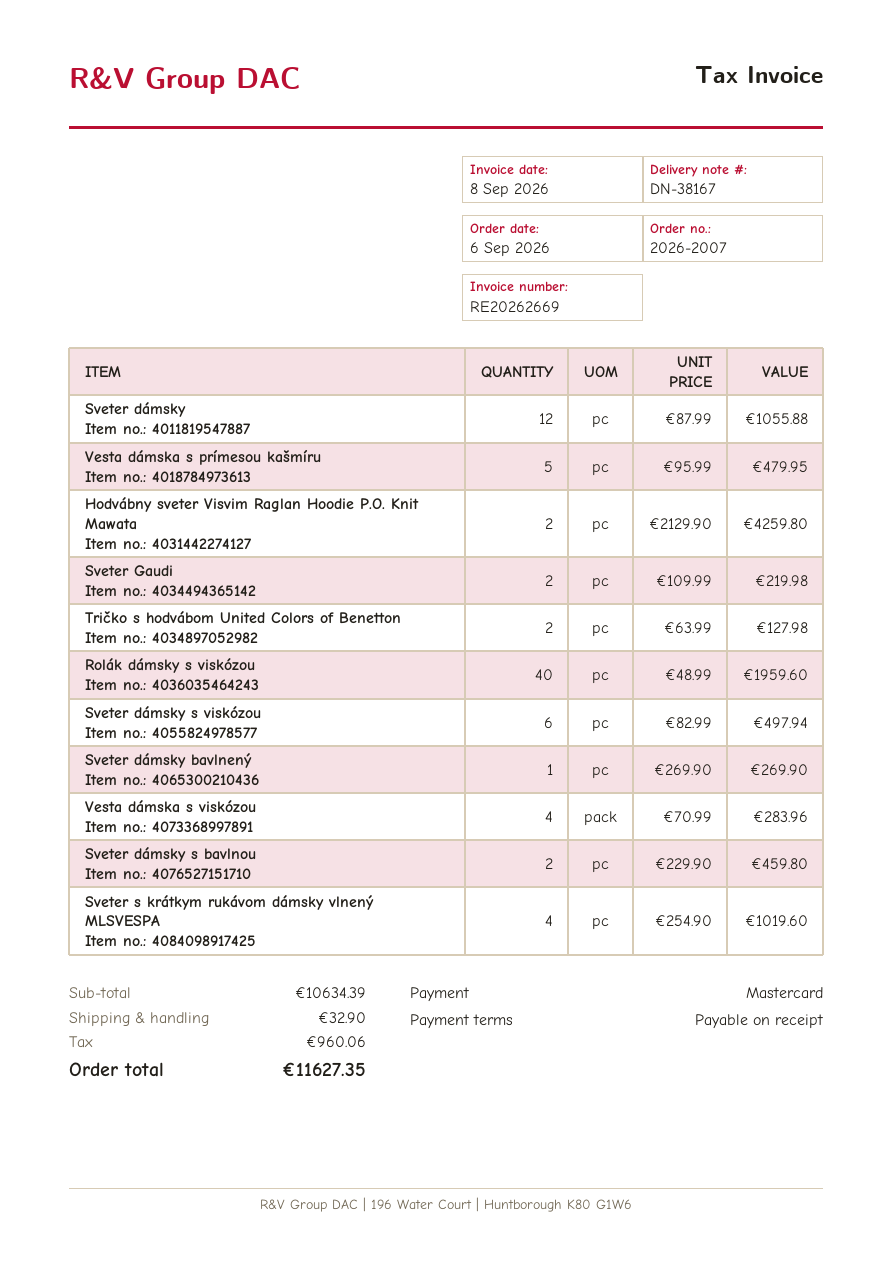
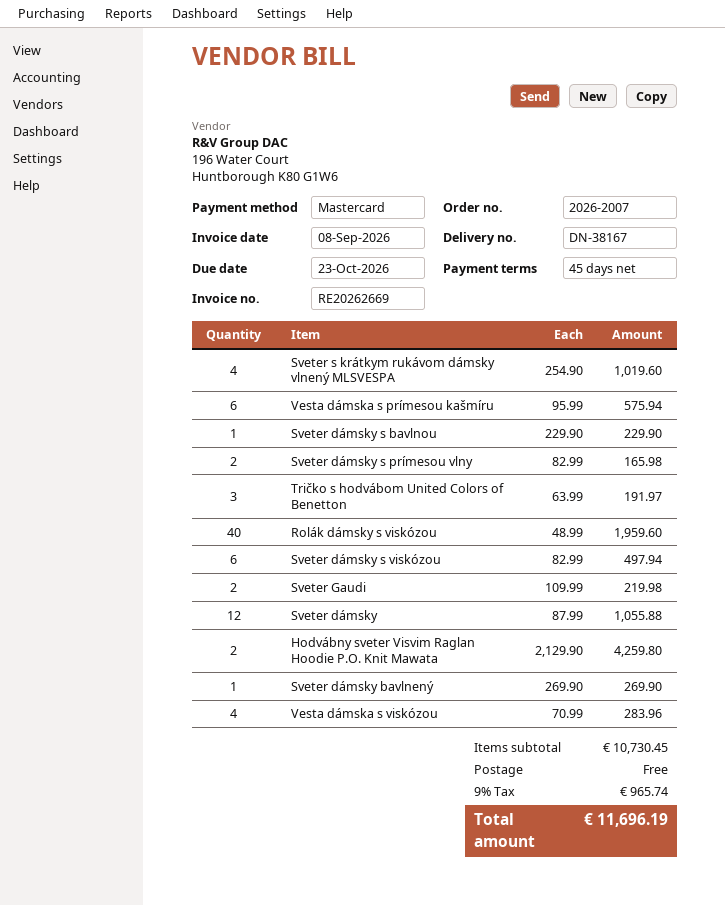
payment terms: on receipt -> 45 days
Vesta dámska s prímesou kašmíru: 5 x 95.99 = 479.95 -> 6 x 95.99 = 575.94
Tričko s hodvábom United Colors of Benetton: 2 x 63.99 = 127.98 -> 3 x 63.99 = 191.97
Sveter dámsky s bavlnou: 2 x 229.90 = 459.80 -> 1 x 229.90 = 229.90
Sveter dámsky s prímesou vlny: none -> 2 x 82.99 = 165.98
subtotal: 10634.39 -> 10730.45
shipping: 32.90 -> 0.00
tax: 960.06 -> 965.74
total: 11627.35 -> 11696.19

